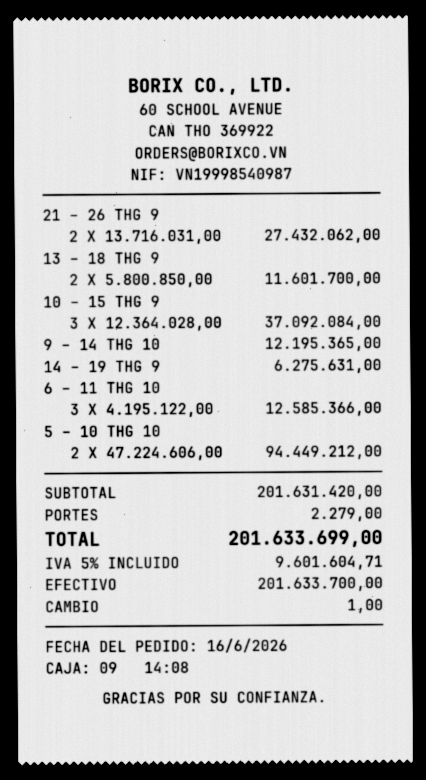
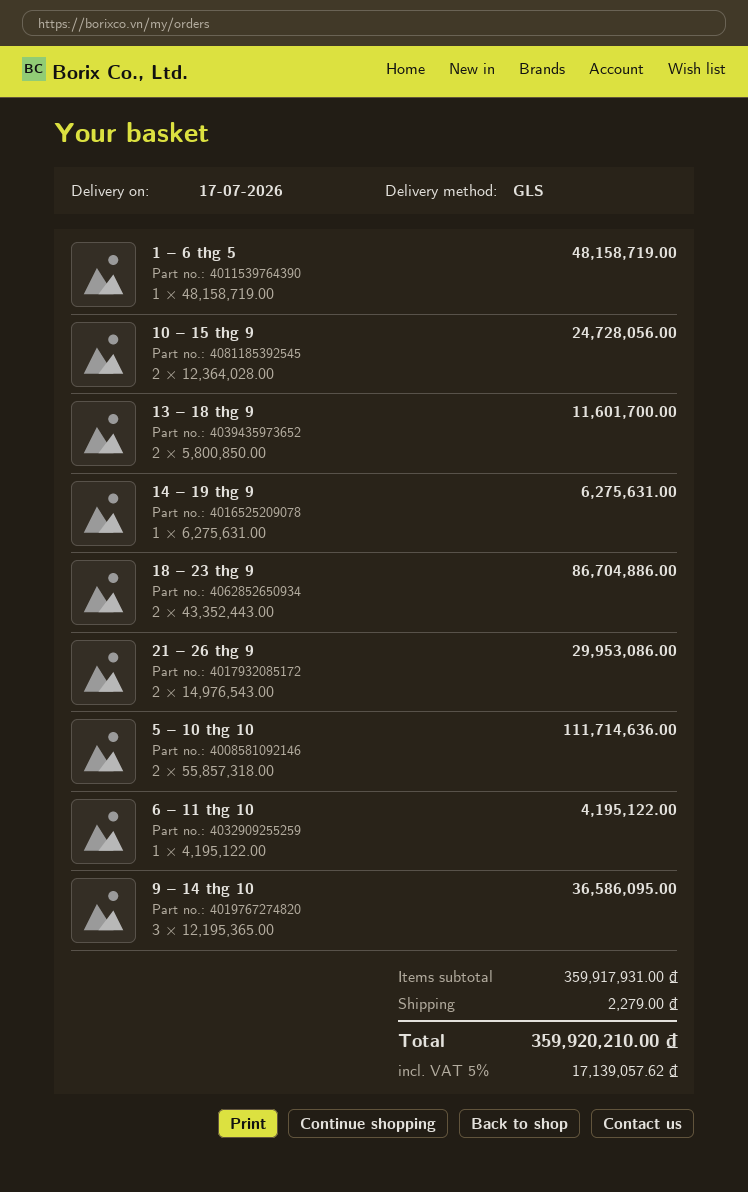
21 – 26 THG 9: 2 x 13716031.00 = 27432062.00 -> 2 x 14976543.00 = 29953086.00
10 – 15 THG 9: 3 x 12364028.00 = 37092084.00 -> 2 x 12364028.00 = 24728056.00
9 – 14 THG 10: 1 x 12195365.00 = 12195365.00 -> 3 x 12195365.00 = 36586095.00
6 – 11 THG 10: 3 x 4195122.00 = 12585366.00 -> 1 x 4195122.00 = 4195122.00
5 – 10 THG 10: 2 x 47224606.00 = 94449212.00 -> 2 x 55857318.00 = 111714636.00
1 – 6 thg 5: none -> 1 x 48158719.00 = 48158719.00
18 – 23 thg 9: none -> 2 x 43352443.00 = 86704886.00
subtotal: 201631420.00 -> 359917931.00
tax: 5% = 9601604.71 -> 5% = 17139057.62
total: 201633699.00 -> 359920210.00

